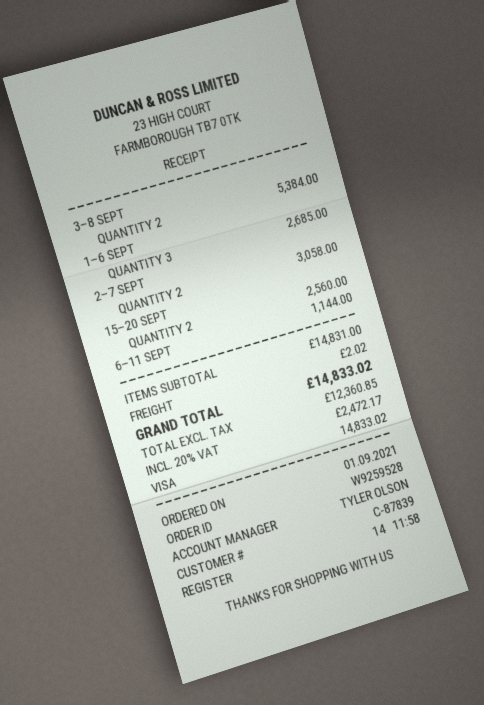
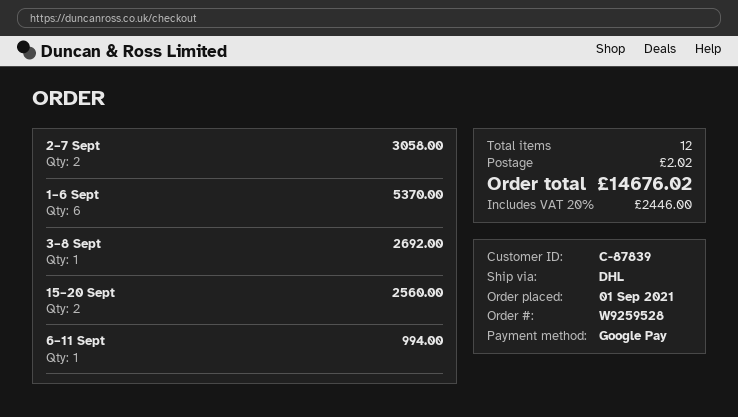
payment method: Visa -> Google Pay
3–8 SEPT: 2 for 5384.00 -> 1 for 2692.00
1–6 SEPT: 3 for 2685.00 -> 6 for 5370.00
6–11 SEPT: 1 for 1144.00 -> 1 for 994.00
tax: 20% = 2472.17 -> 20% = 2446.00
total: 14833.02 -> 14676.02

